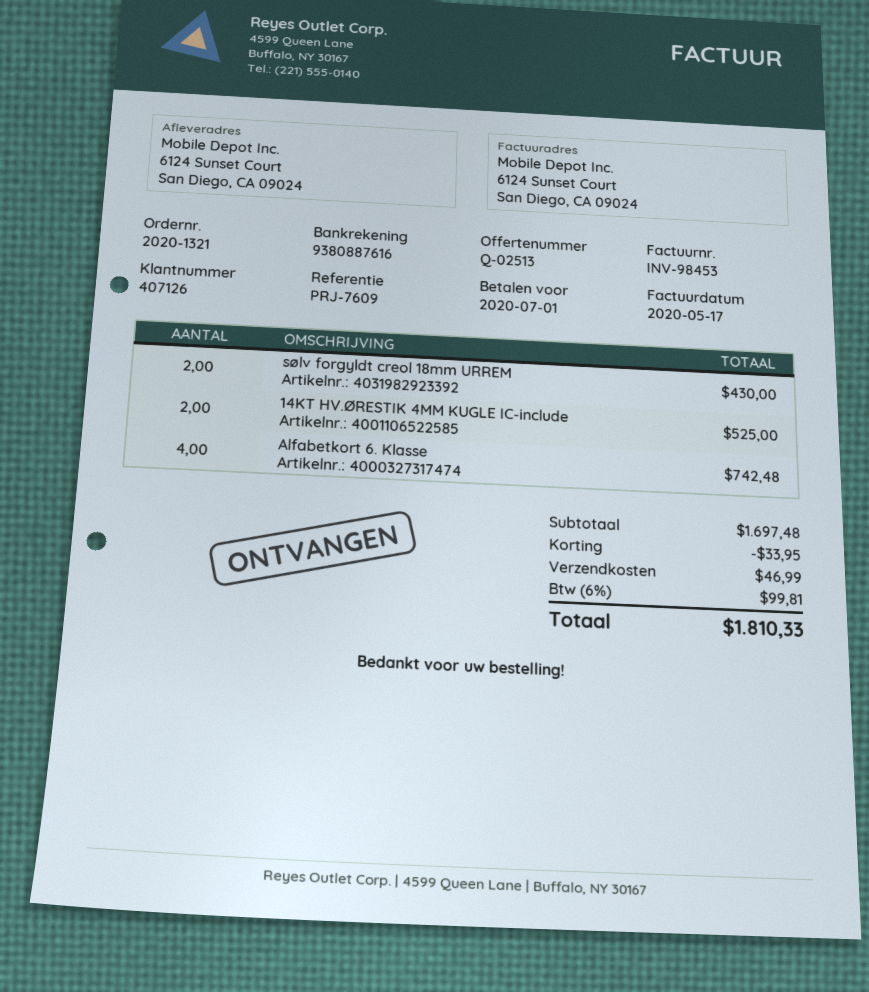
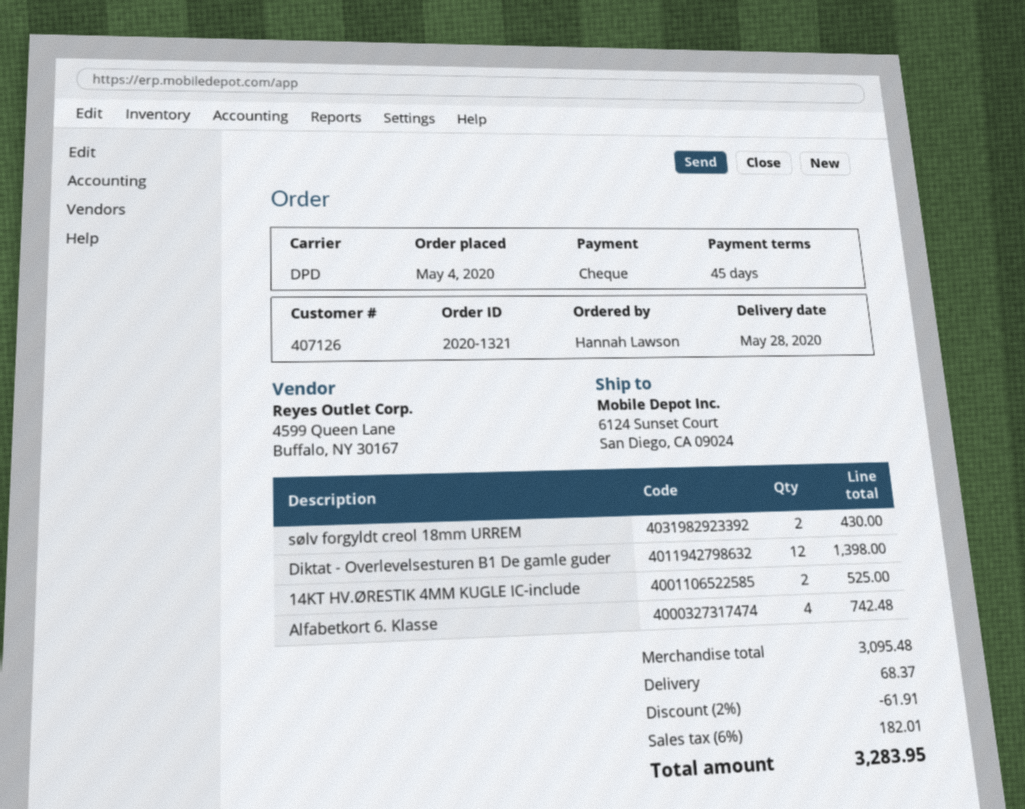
Diktat - Overlevelsesturen B1 De gamle guder: none -> 12 for 1398.00
subtotal: 1697.48 -> 3095.48
discount: 33.95 -> 61.91
shipping: 46.99 -> 68.37
tax: 6% = 99.81 -> 6% = 182.01
total: 1810.33 -> 3283.95

